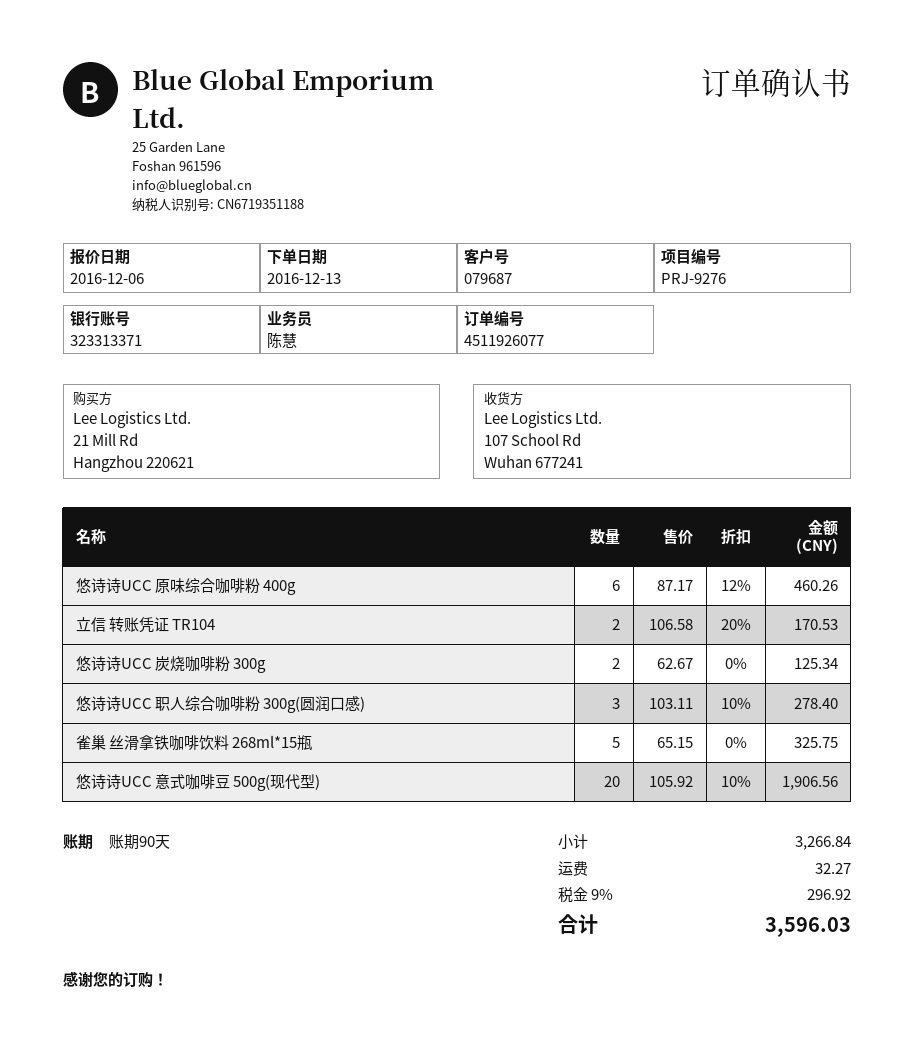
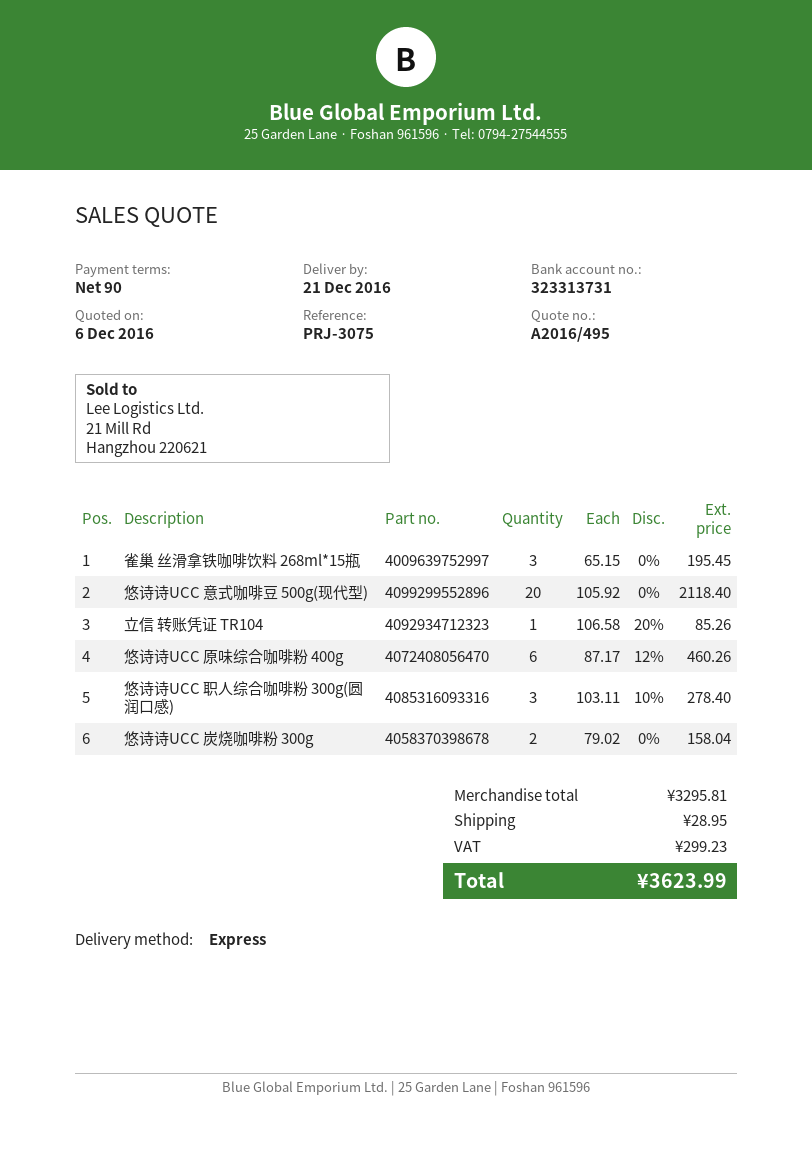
reference: PRJ-9276 -> PRJ-3075
bank account: 323313371 -> 323313731
立信 转账凭证 TR104: 2 x 106.58 - 20% = 170.53 -> 1 x 106.58 - 20% = 85.26
悠诗诗UCC 炭烧咖啡粉 300g: 2 x 62.67 = 125.34 -> 2 x 79.02 = 158.04
雀巢 丝滑拿铁咖啡饮料 268ml*15瓶: 5 x 65.15 = 325.75 -> 3 x 65.15 = 195.45
悠诗诗UCC 意式咖啡豆 500g(现代型): 20 x 105.92 - 10% = 1906.56 -> 20 x 105.92 = 2118.40
subtotal: 3266.84 -> 3295.81
shipping: 32.27 -> 28.95
tax: 296.92 -> 299.23
total: 3596.03 -> 3623.99

